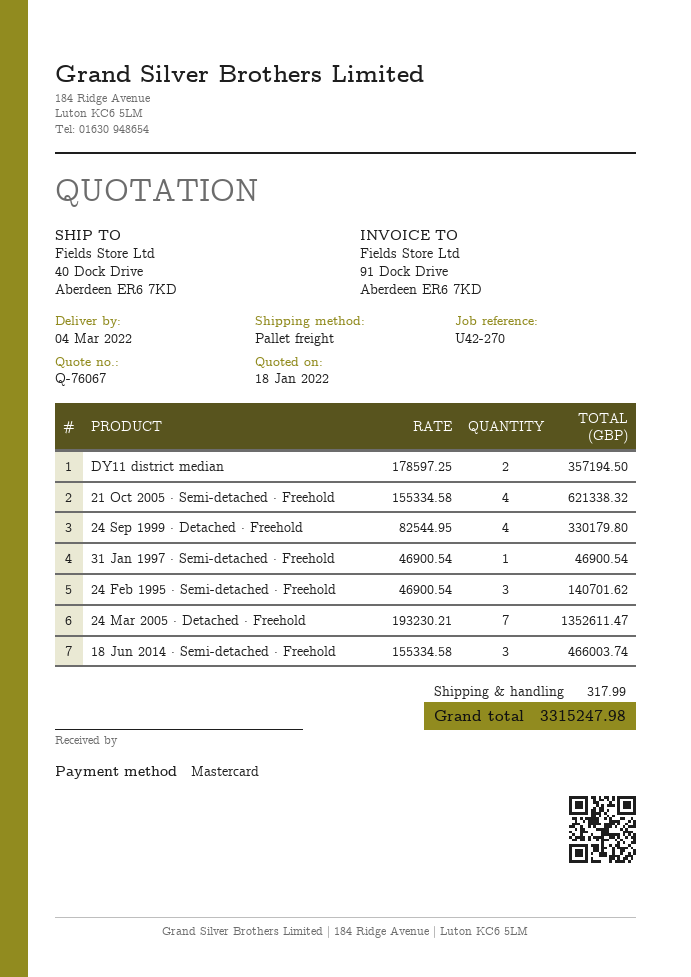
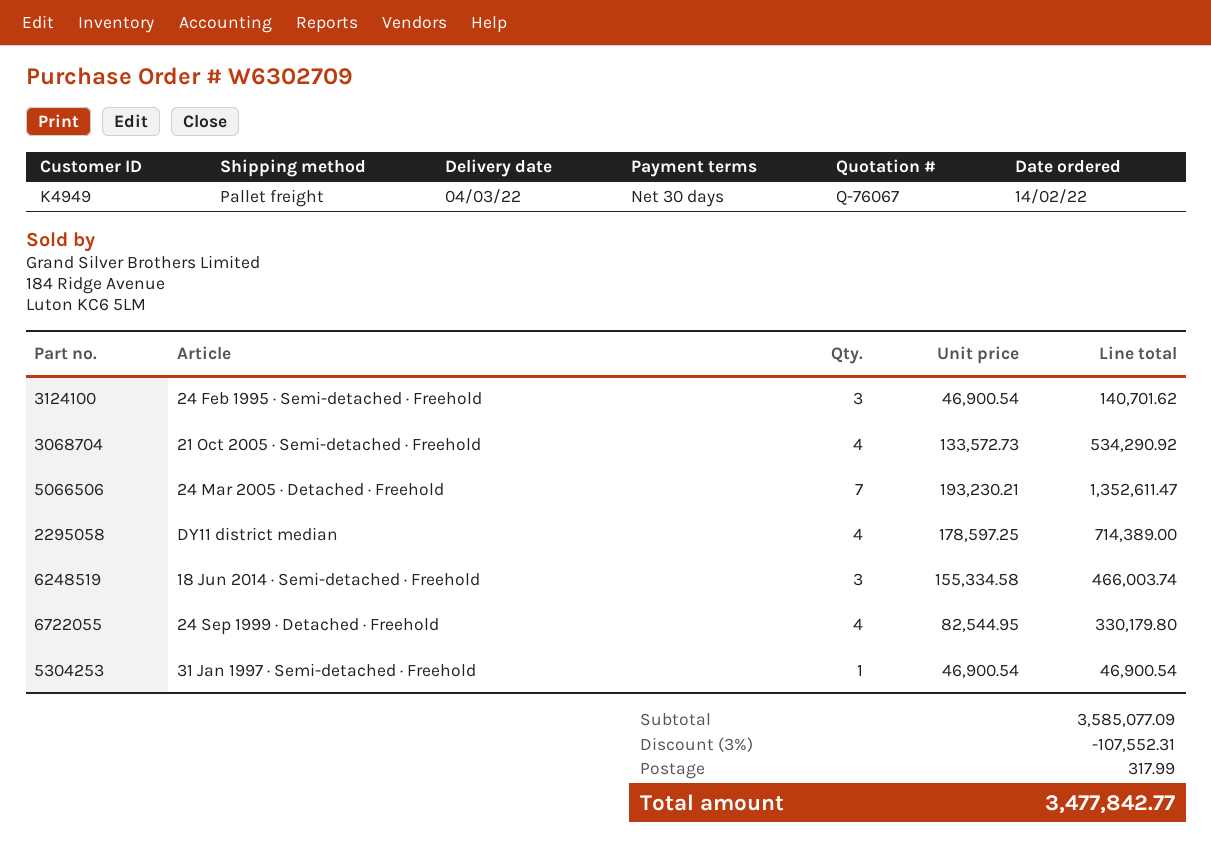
DY11 district median: 2 x 178597.25 = 357194.50 -> 4 x 178597.25 = 714389.00
21 Oct 2005 · Semi-detached · Freehold: 4 x 155334.58 = 621338.32 -> 4 x 133572.73 = 534290.92
discount: none -> 3% = 107552.31
total: 3315247.98 -> 3477842.77

